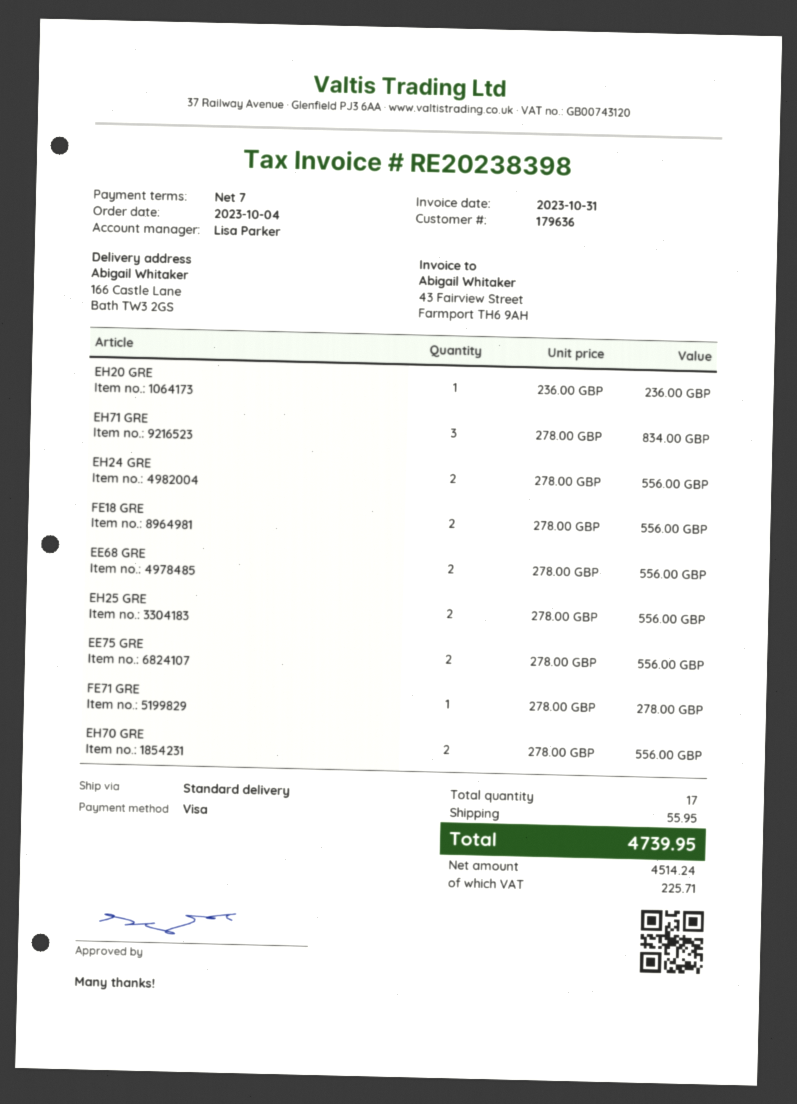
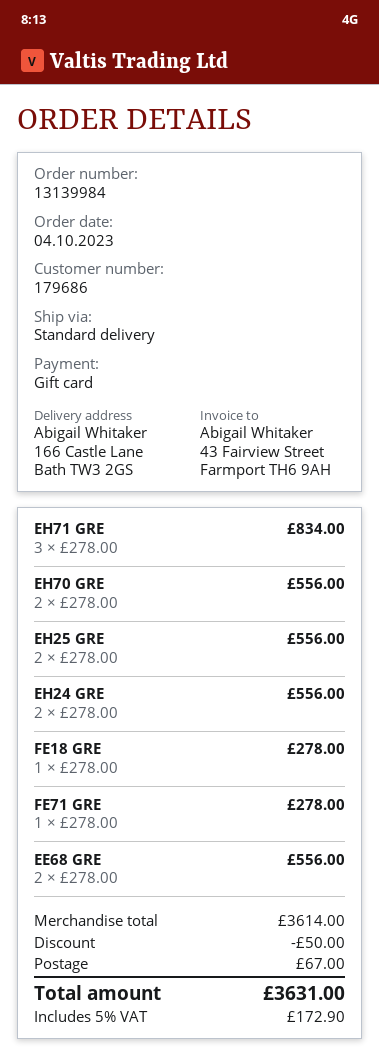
customer number: 179636 -> 179686
payment method: Visa -> gift card
EH20 GRE: 1 x 236.00 = 236.00 -> none
FE18 GRE: 2 x 278.00 = 556.00 -> 1 x 278.00 = 278.00
EE75 GRE: 2 x 278.00 = 556.00 -> none
discount: none -> 50.00
shipping: 55.95 -> 67.00
tax: 225.71 -> 172.90
total: 4739.95 -> 3631.00

